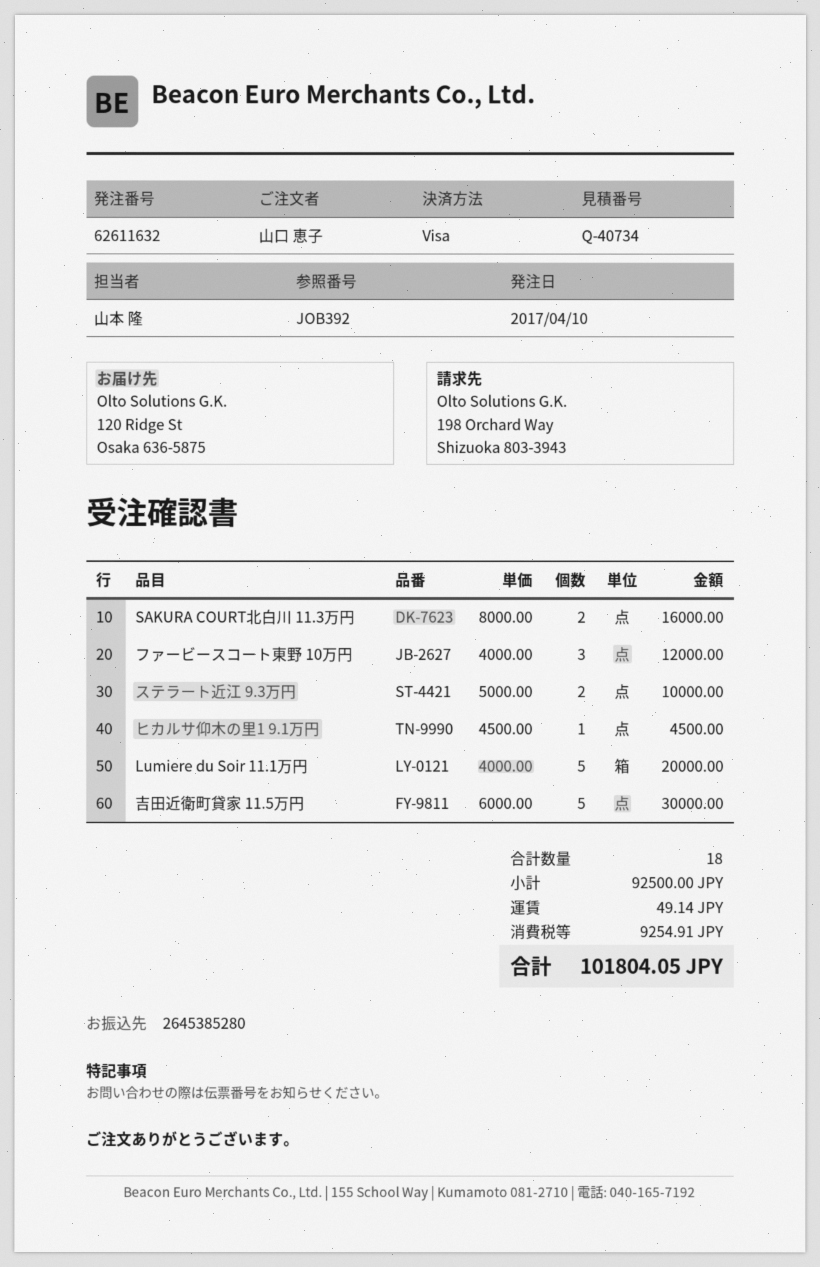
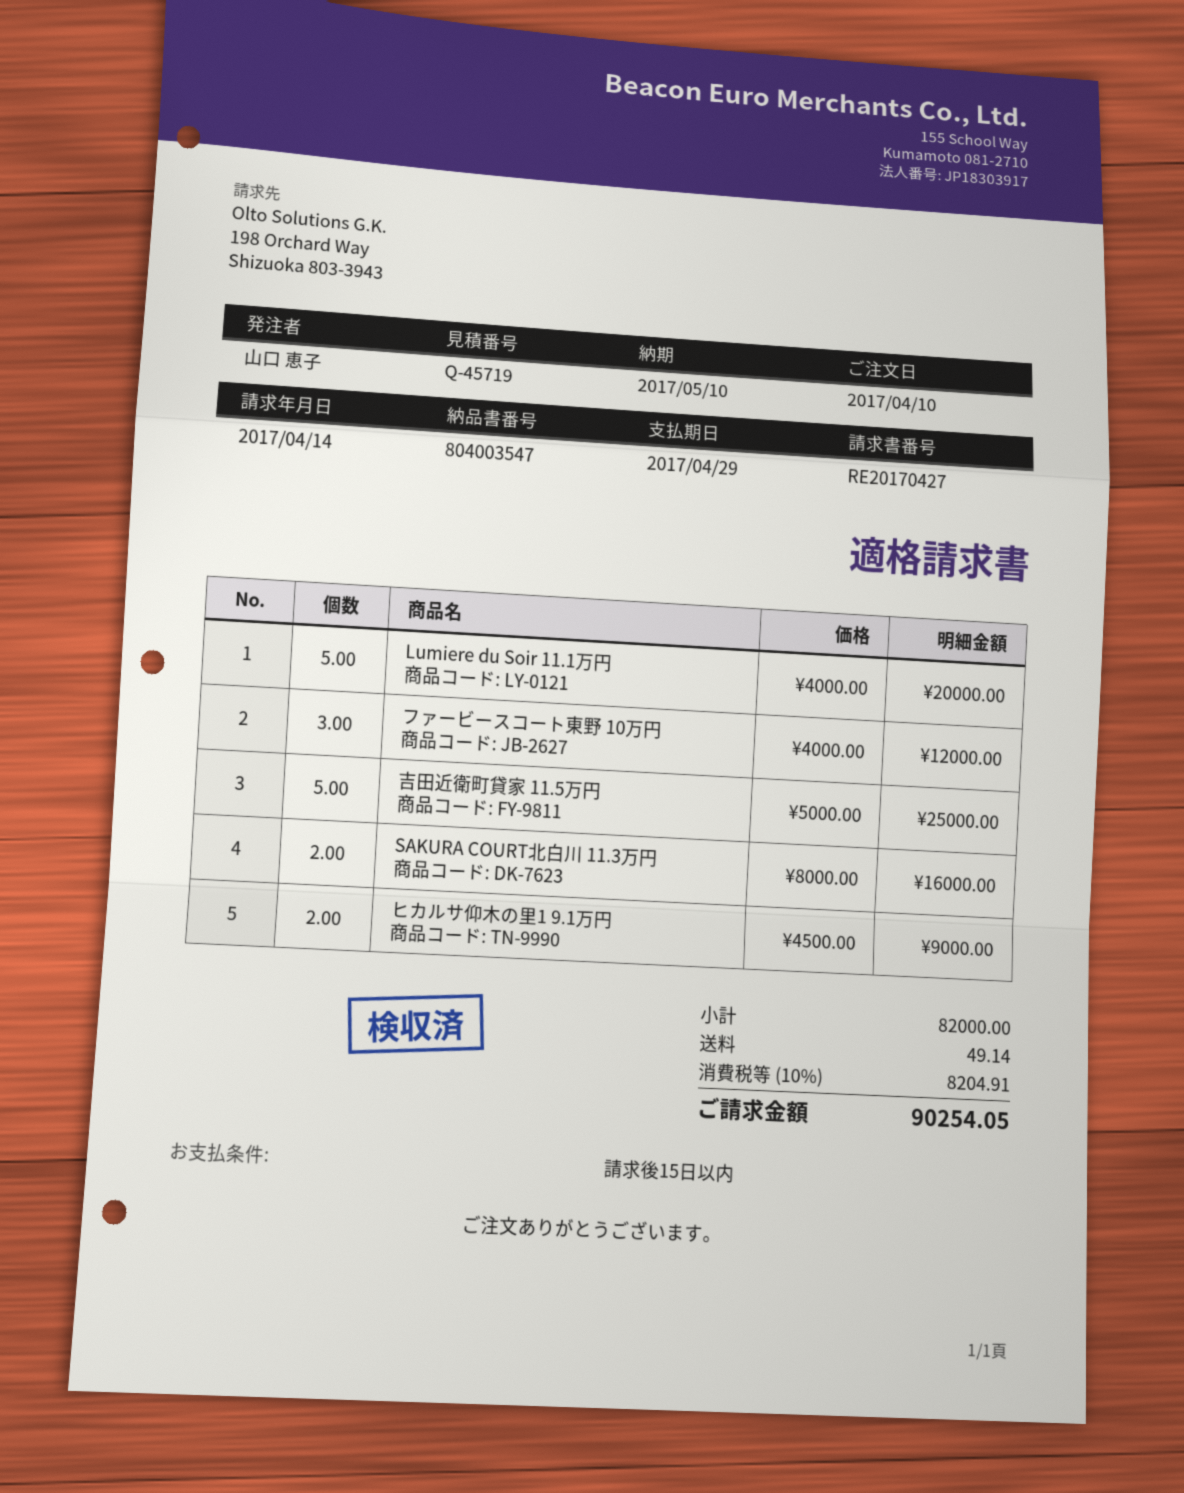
quote number: Q-40734 -> Q-45719
ステラート近江 9.3万円: 2 x 5000.00 = 10000.00 -> none
ヒカルサ仰木の里1 9.1万円: 1 x 4500.00 = 4500.00 -> 2 x 4500.00 = 9000.00
吉田近衛町貸家 11.5万円: 5 x 6000.00 = 30000.00 -> 5 x 5000.00 = 25000.00
subtotal: 92500.00 -> 82000.00
tax: 9254.91 -> 8204.91
total: 101804.05 -> 90254.05

